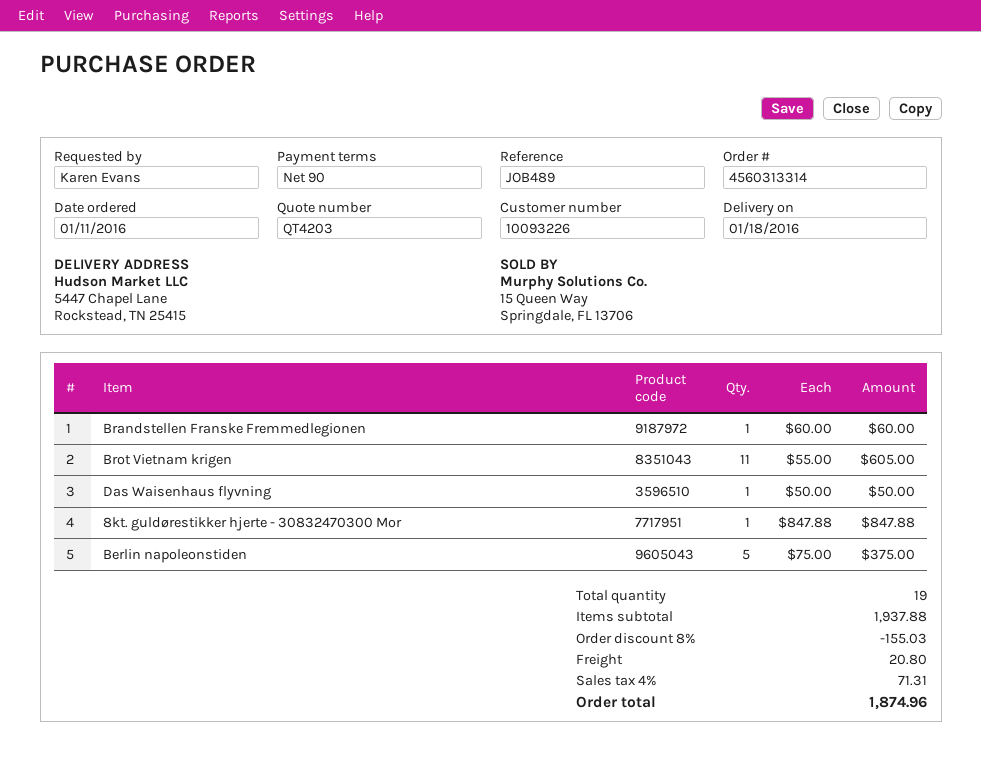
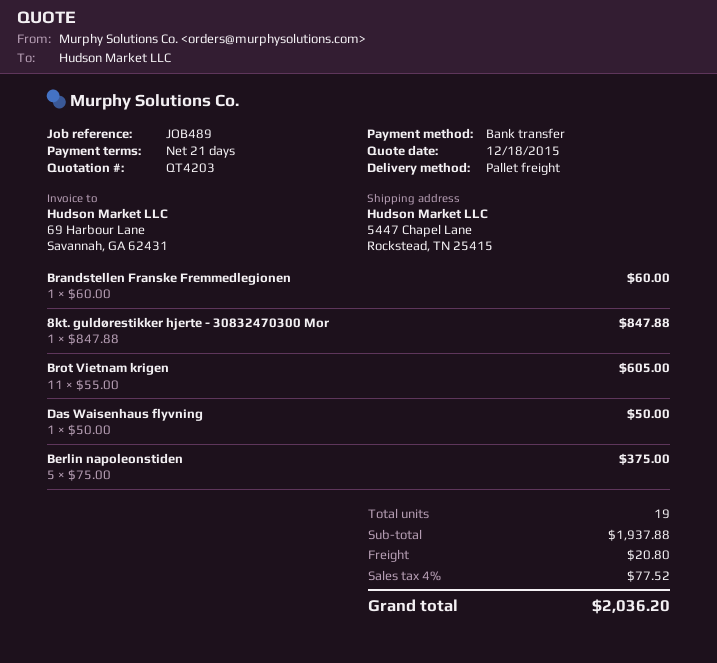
payment terms: 90 days -> 21 days
discount: 8% = 155.03 -> none
tax: 4% = 71.31 -> 4% = 77.52
total: 1874.96 -> 2036.20

